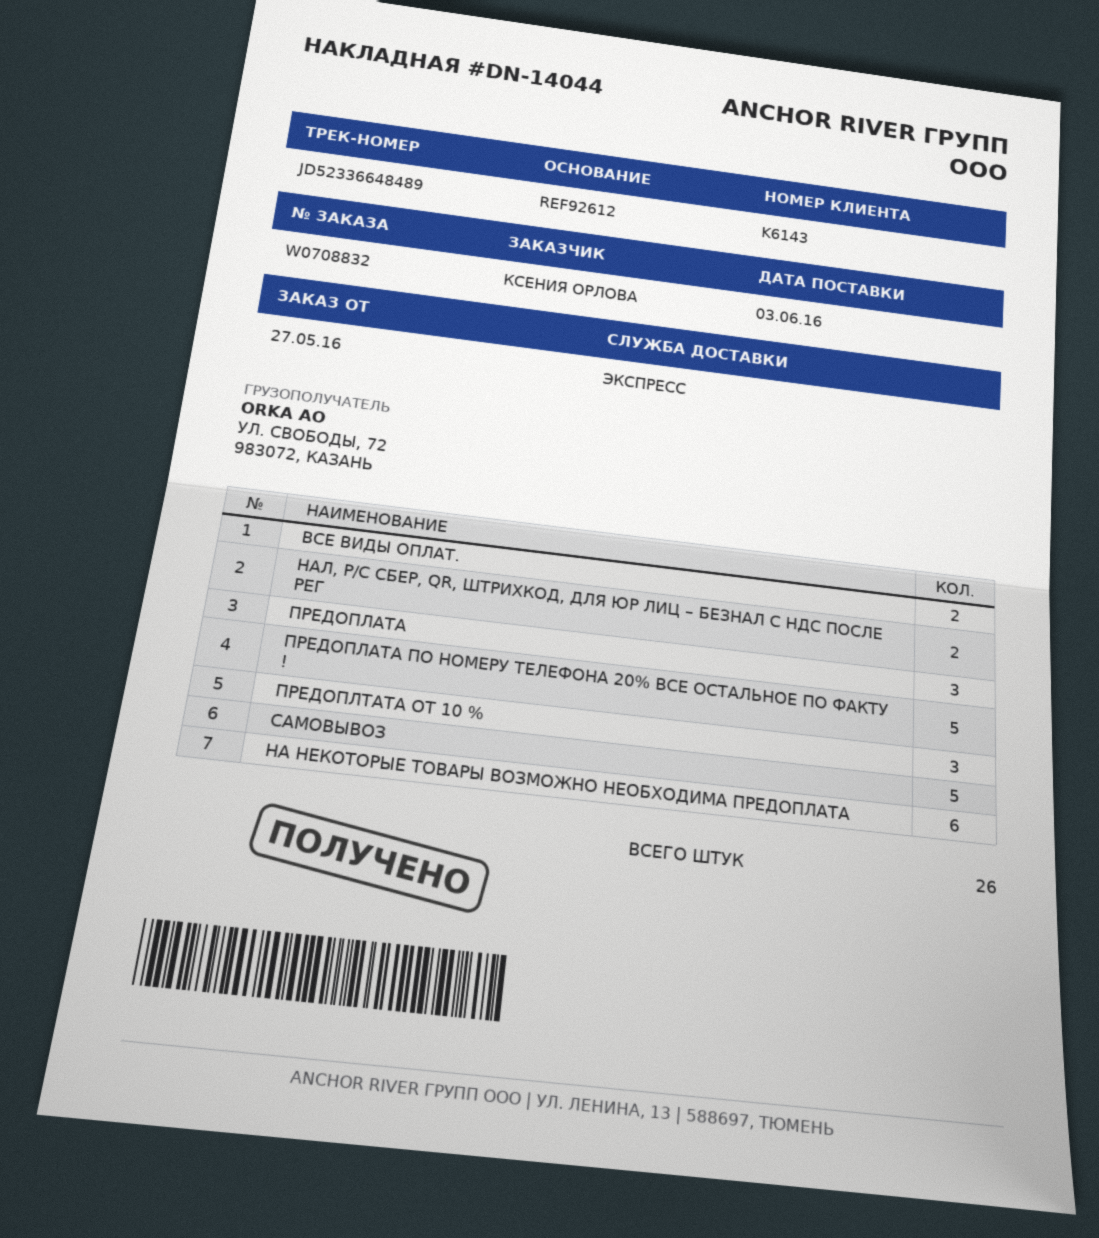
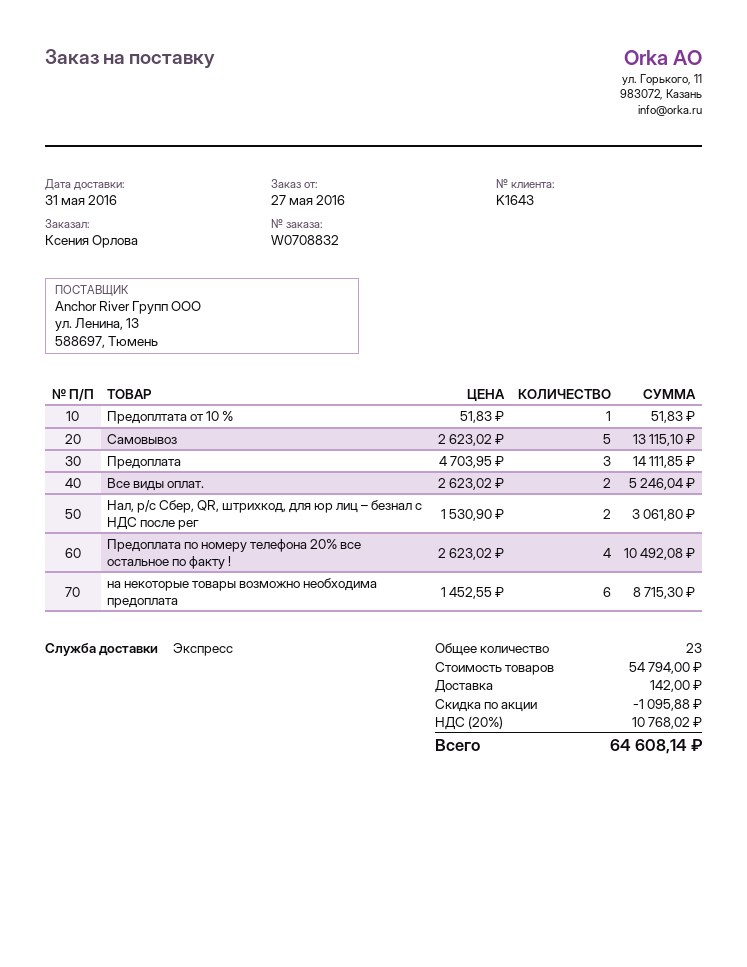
delivery date: 2016-06-03 -> 2016-05-31
customer number: K6143 -> K1643
ПРЕДОПЛАТА ПО НОМЕРУ ТЕЛЕФОНА 20% ВСЕ ОСТАЛЬНОЕ ПО ФАКТУ !: 5 -> 4
ПРЕДОПЛТАТА ОТ 10 %: 3 -> 1
total quantity: 26 -> 23

